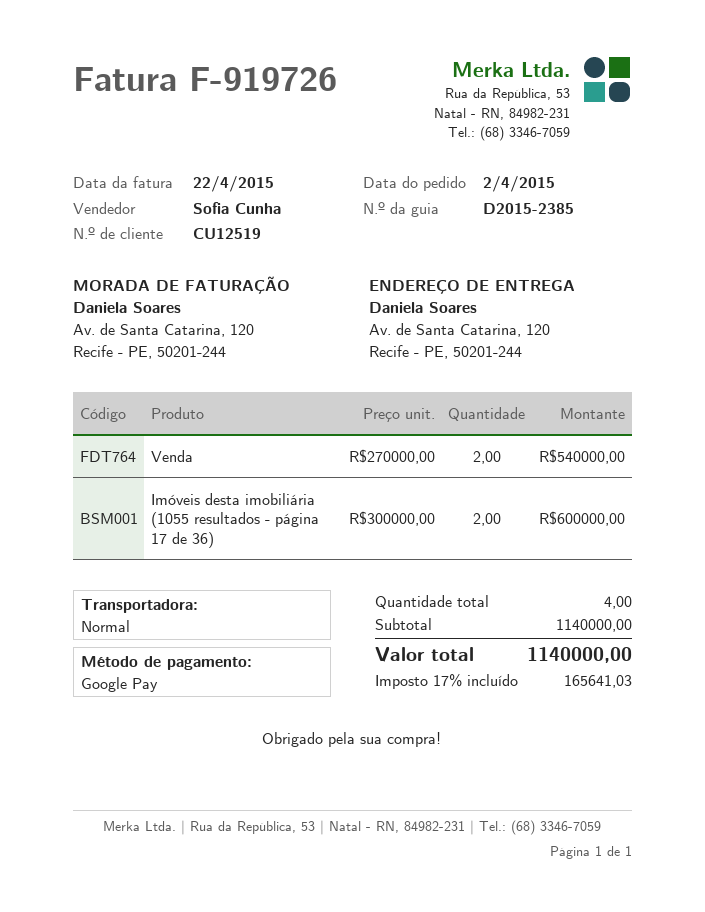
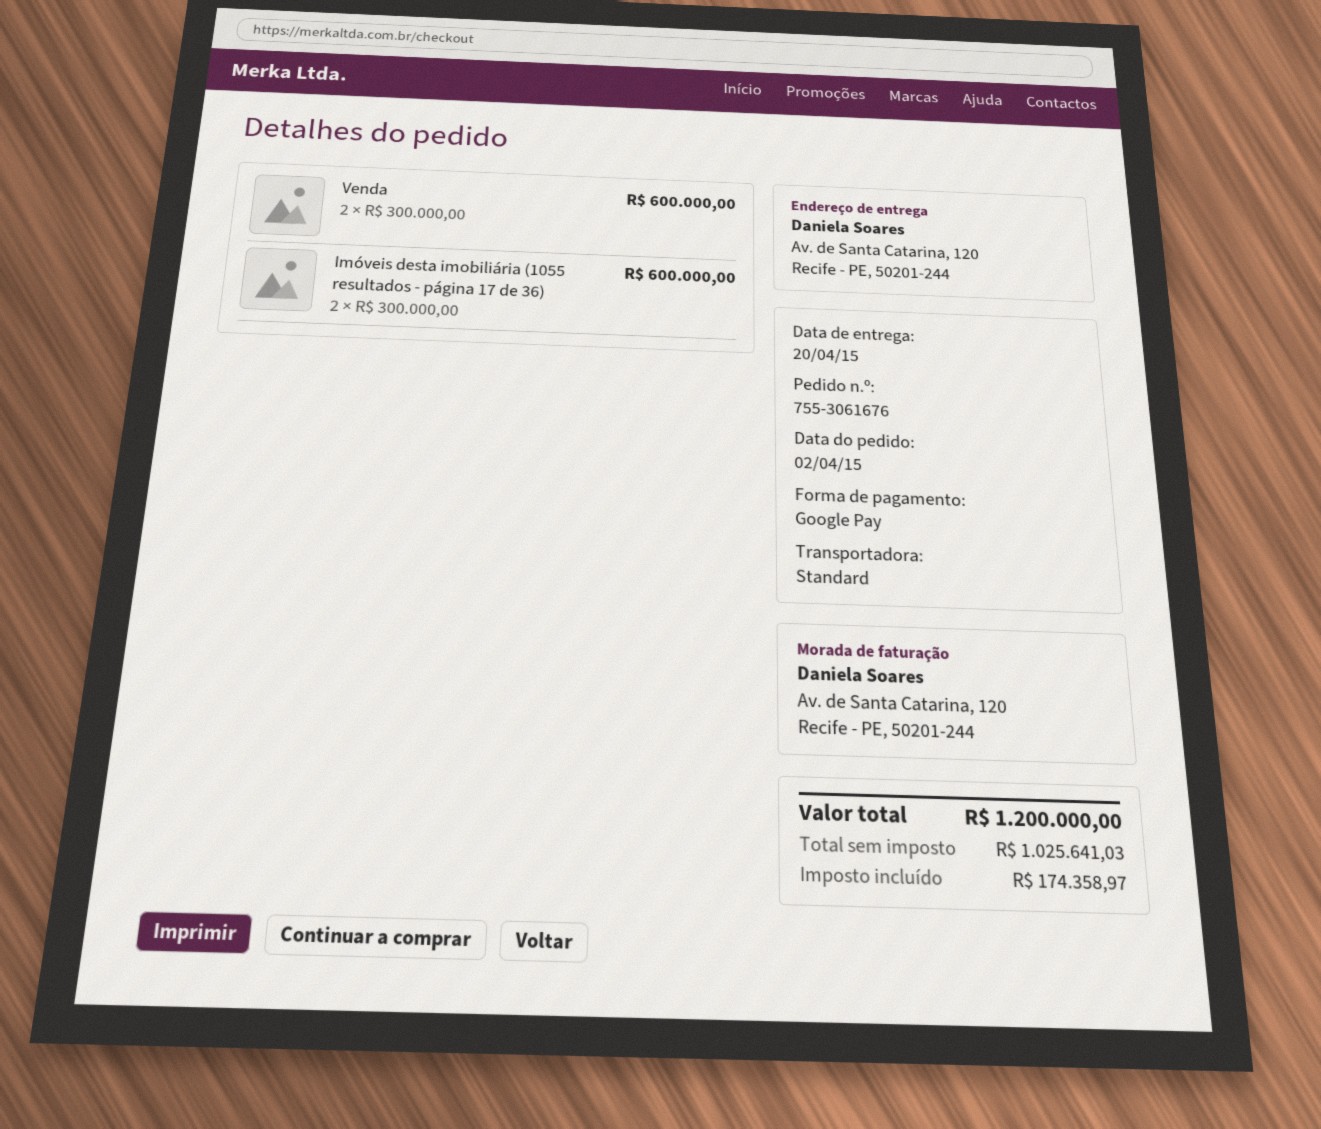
Venda: 2 x 270000.00 = 540000.00 -> 2 x 300000.00 = 600000.00
tax: 165641.03 -> 174358.97
total: 1140000.00 -> 1200000.00

